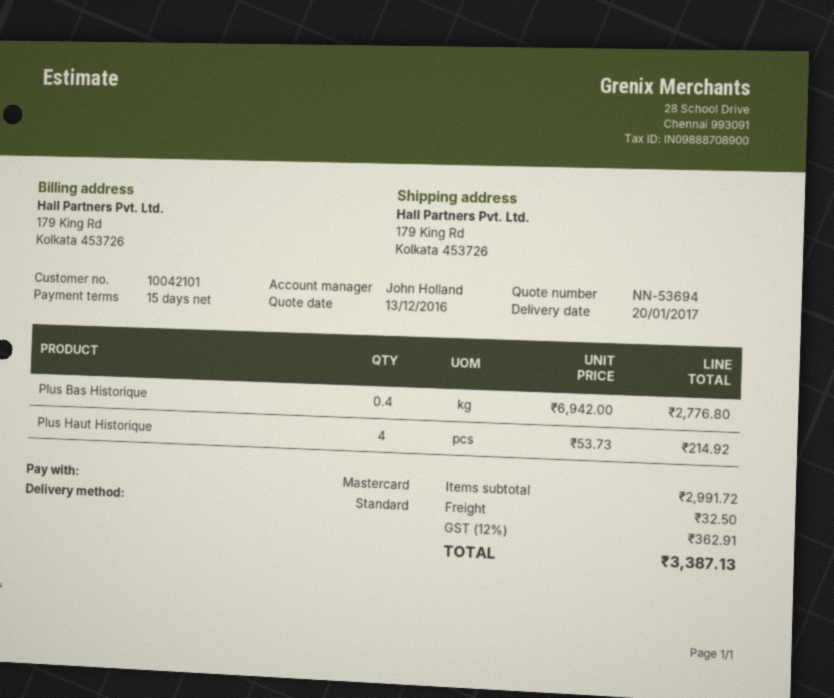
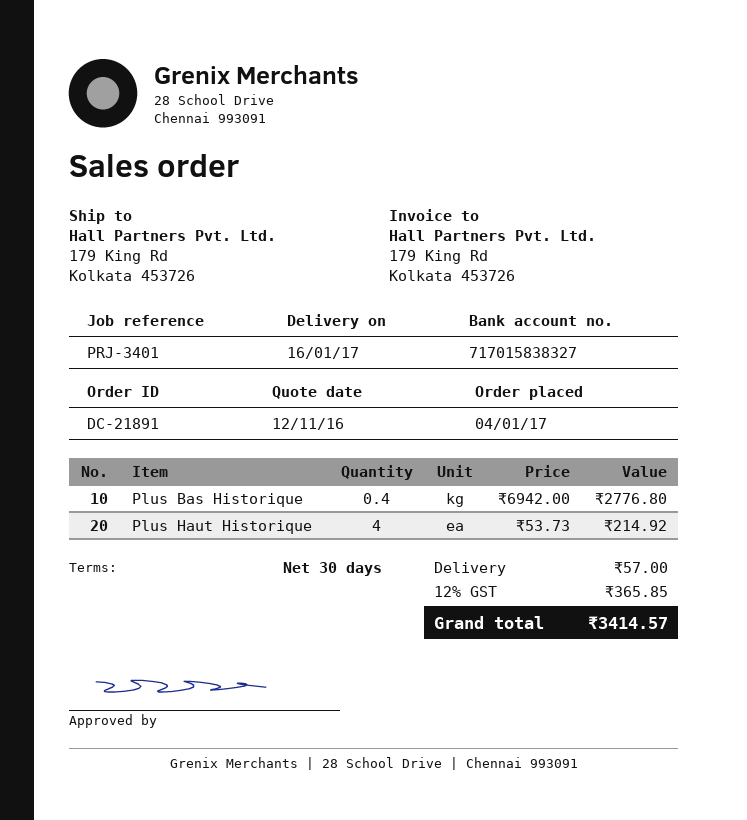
quote date: 2016-12-13 -> 2016-11-12
delivery date: 2017-01-20 -> 2017-01-16
payment terms: 15 days -> 30 days
shipping: 32.50 -> 57.00
tax: 12% = 362.91 -> 12% = 365.85
total: 3387.13 -> 3414.57

